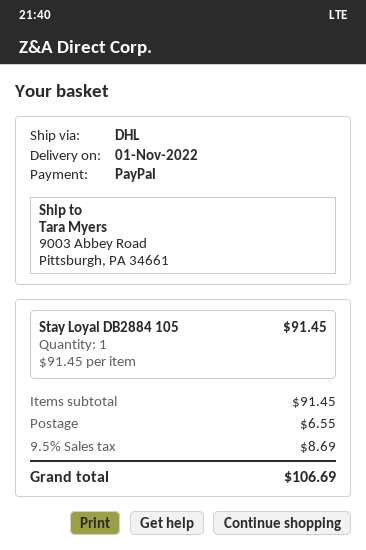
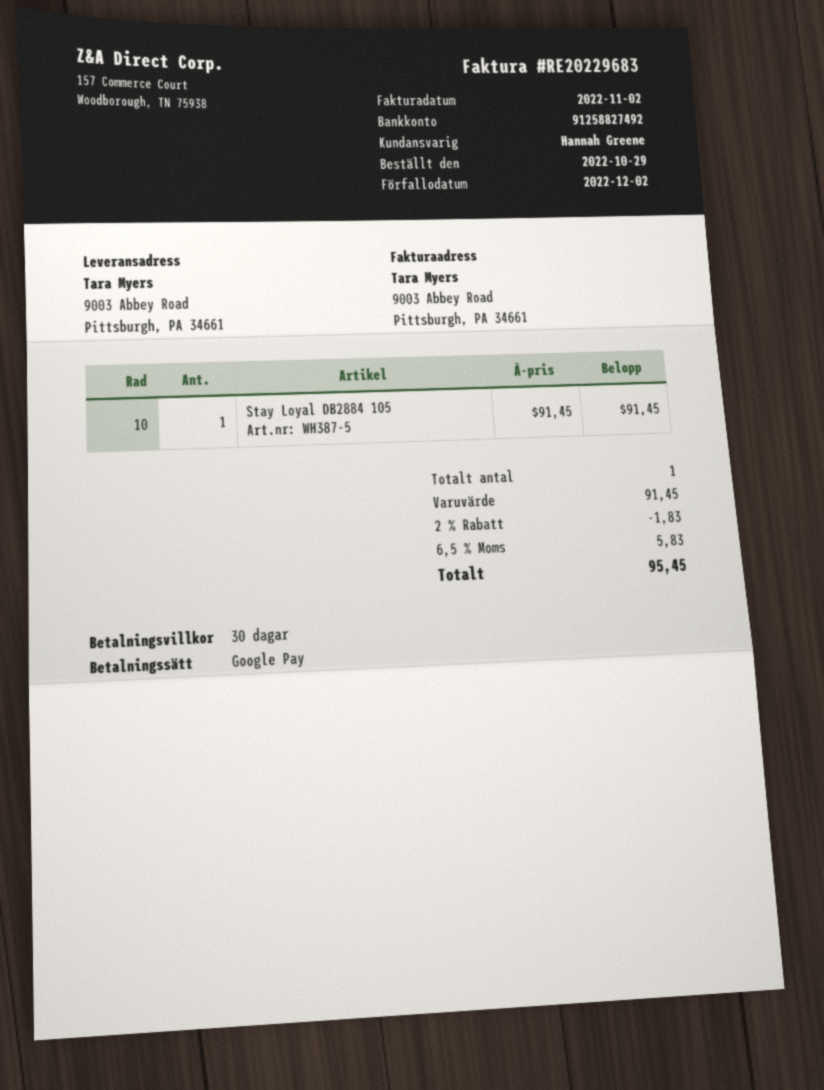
payment method: PayPal -> Google Pay
discount: none -> 2% = 1.83
shipping: 6.55 -> none
tax: 9.5% = 8.69 -> 6.5% = 5.83
total: 106.69 -> 95.45

